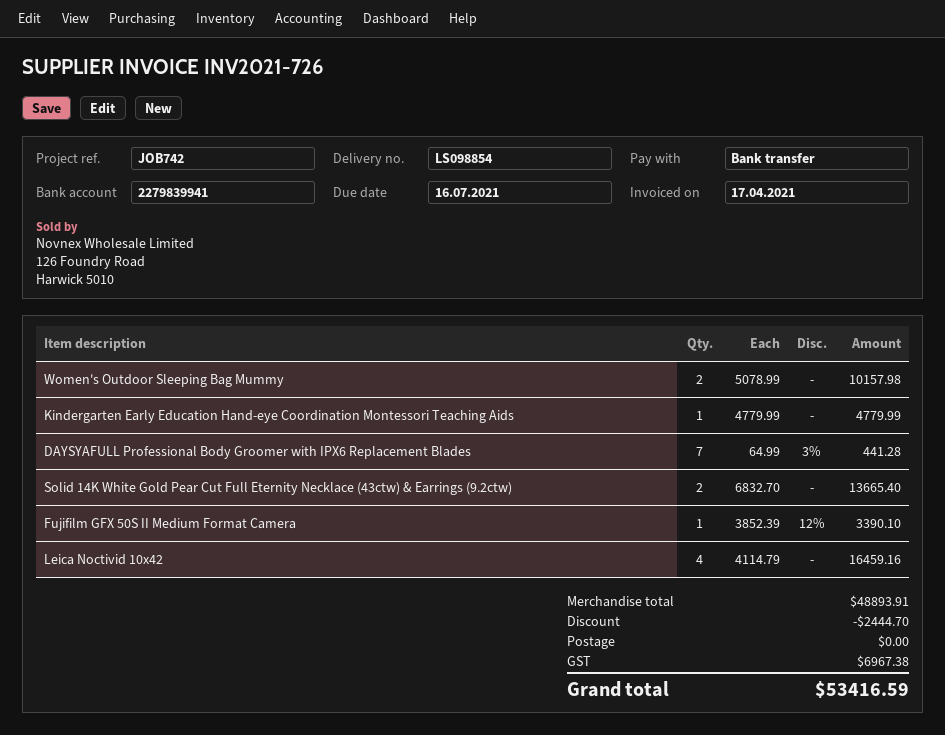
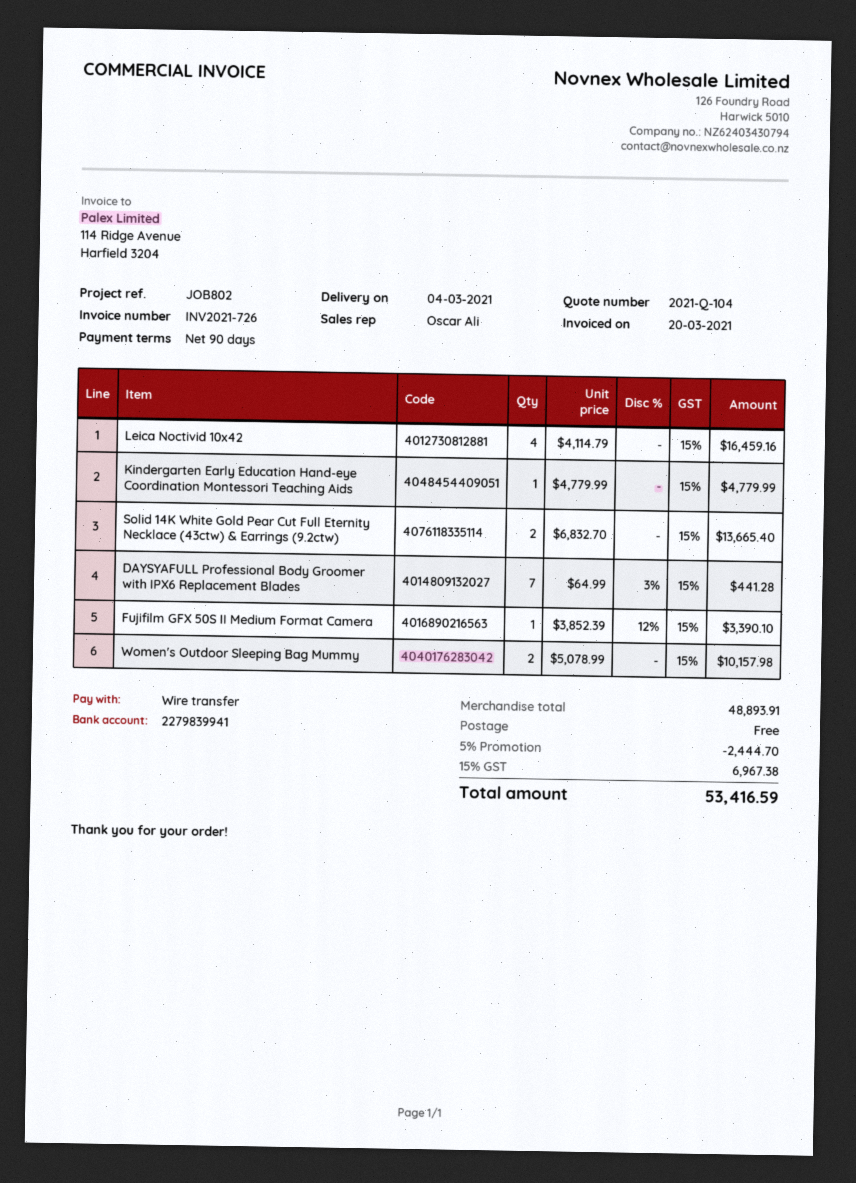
invoice date: 2021-04-17 -> 2021-03-20
reference: JOB742 -> JOB802

